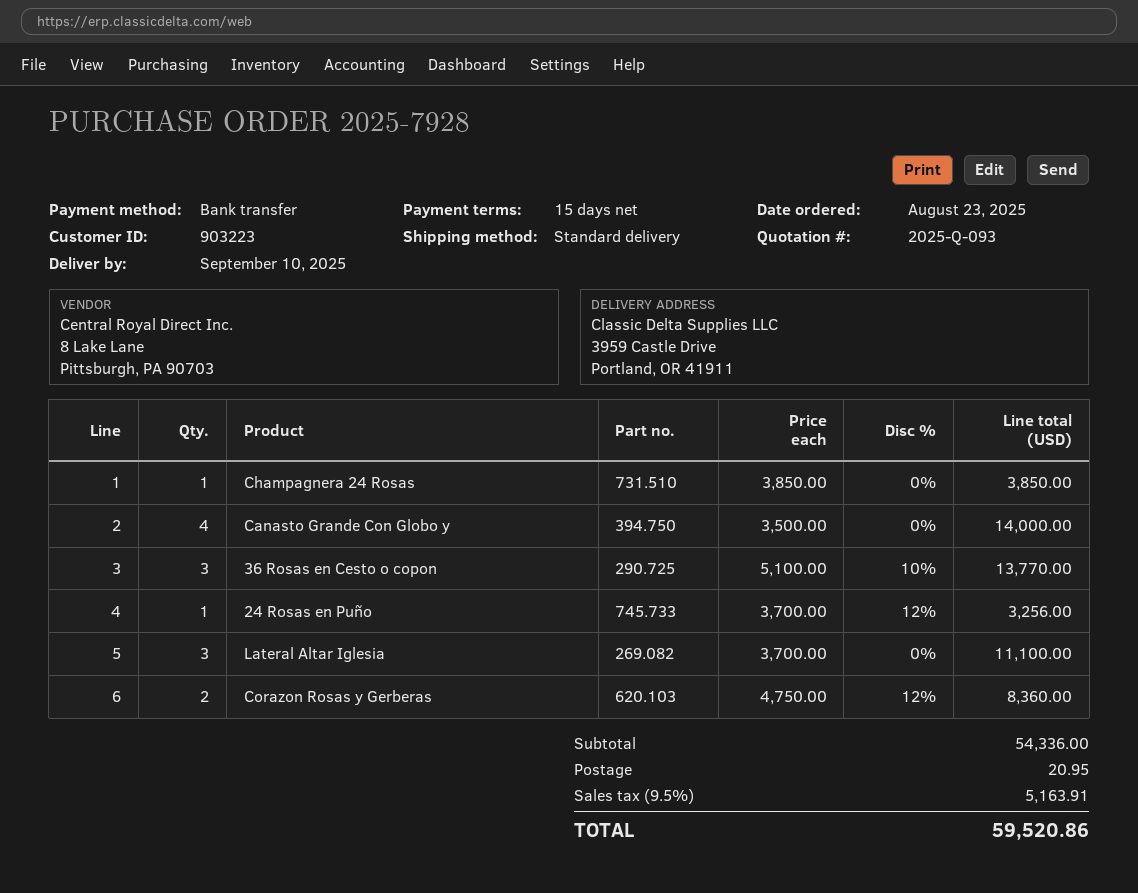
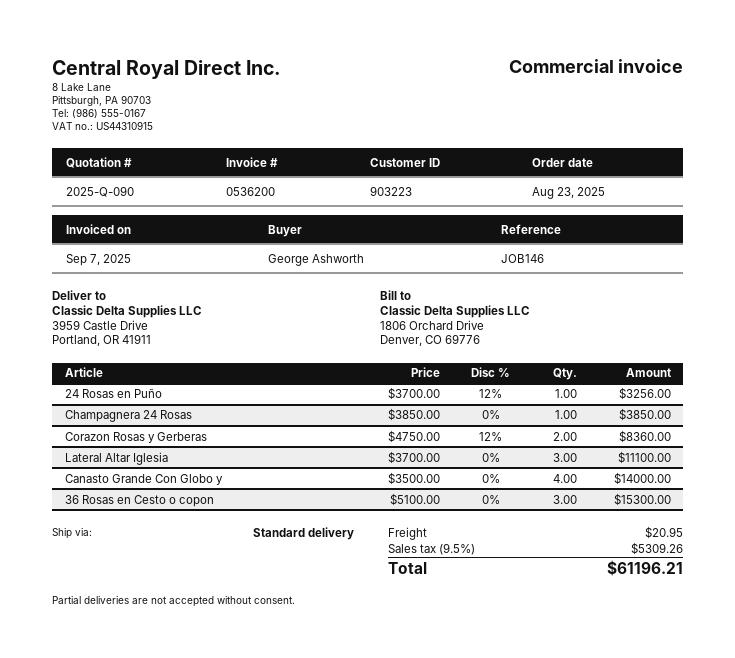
quote number: 2025-Q-093 -> 2025-Q-090
36 Rosas en Cesto o copon: 3 x 5100.00 - 10% = 13770.00 -> 3 x 5100.00 = 15300.00
tax: 9.5% = 5163.91 -> 9.5% = 5309.26
total: 59520.86 -> 61196.21

